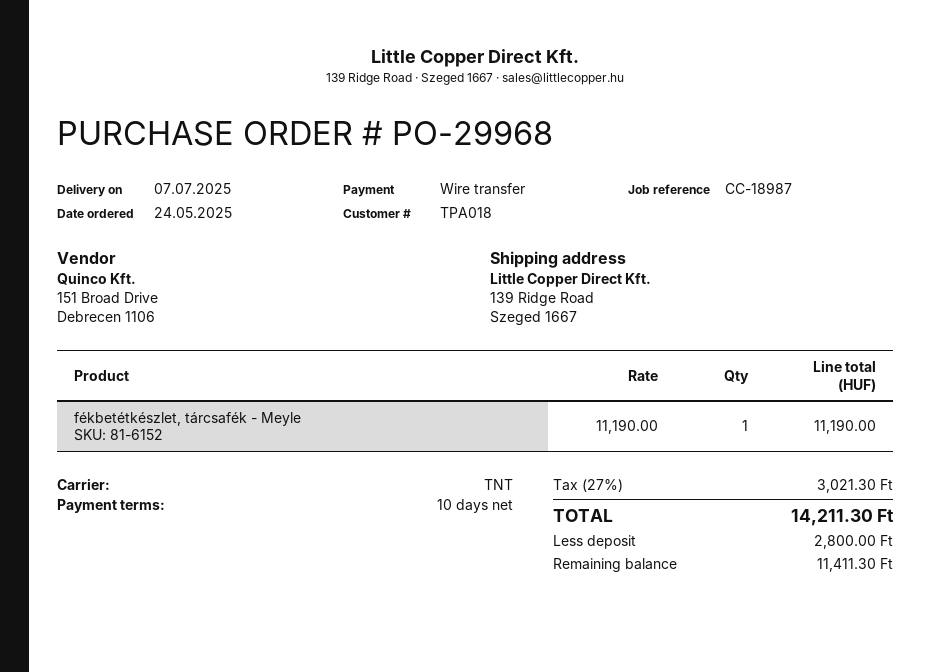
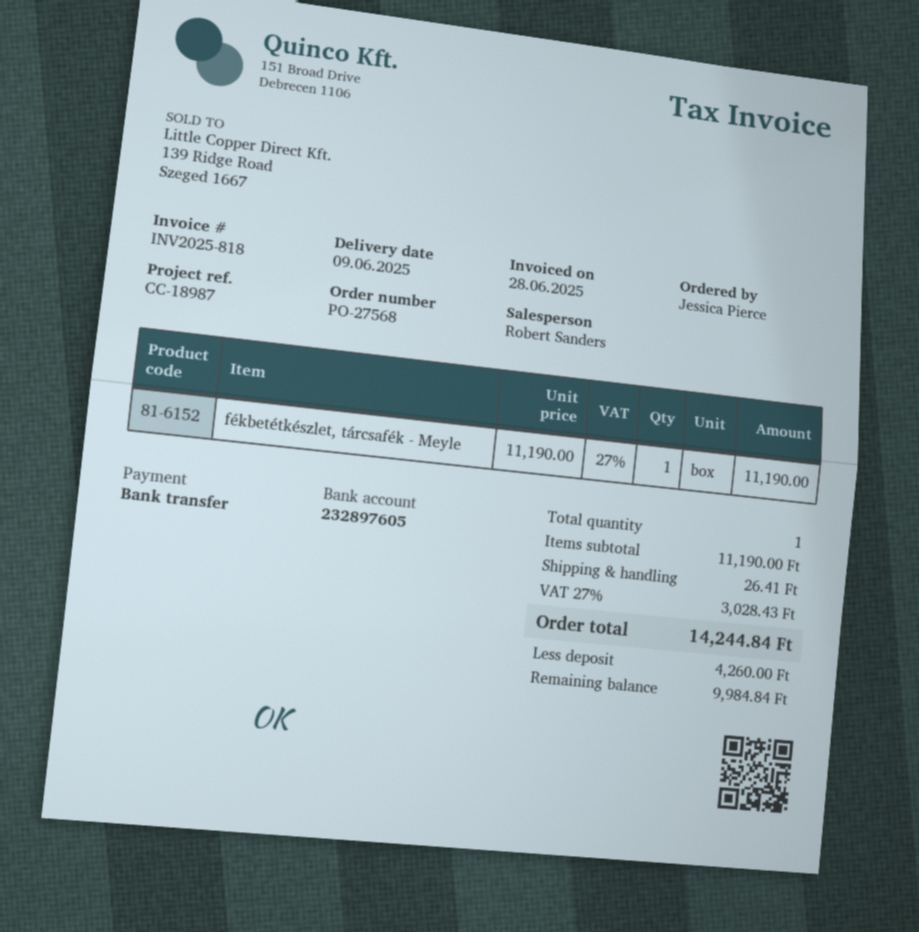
order number: PO-29968 -> PO-27568
delivery date: 2025-07-07 -> 2025-06-09
shipping: none -> 26.41
tax: 27% = 3021.30 -> 27% = 3028.43
total: 14211.30 -> 14244.84
deposit: 2800.00 -> 4260.00
balance: 11411.30 -> 9984.84

